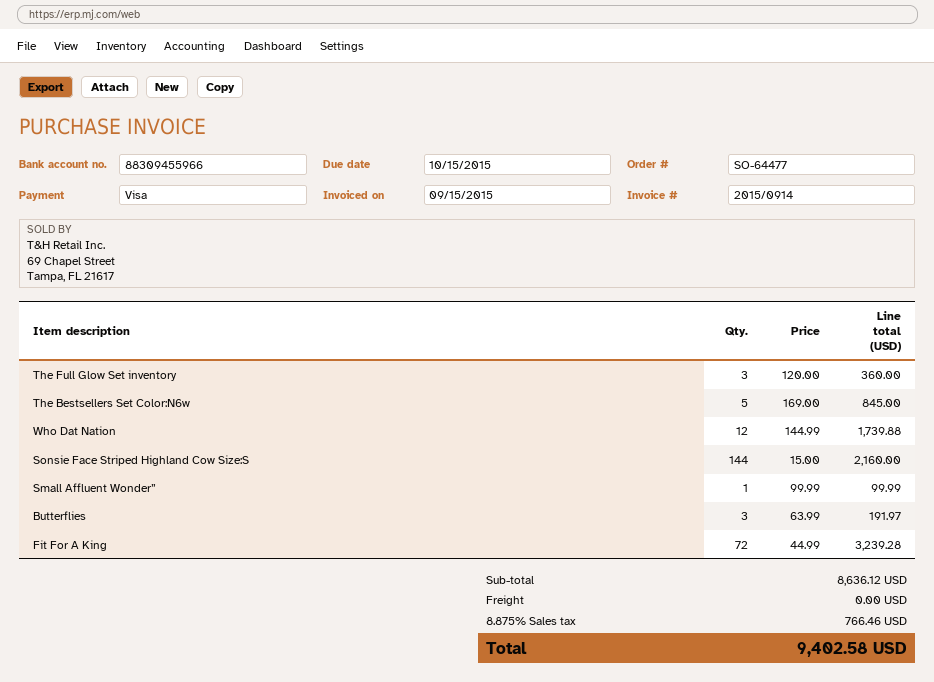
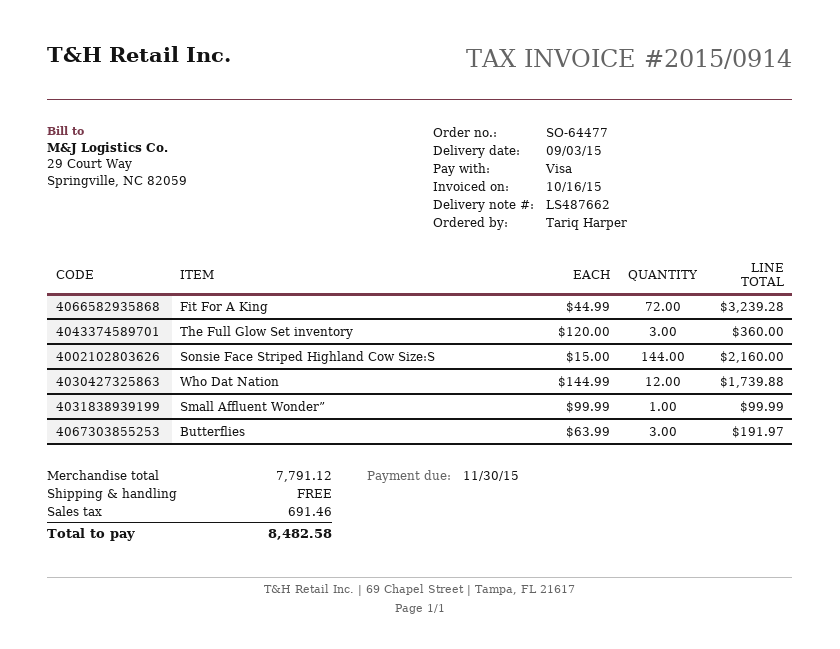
invoice date: 2015-09-15 -> 2015-10-16
due date: 2015-10-15 -> 2015-11-30
The Bestsellers Set Color:N6w: 5 x 169.00 = 845.00 -> none
subtotal: 8636.12 -> 7791.12
tax: 766.46 -> 691.46
total: 9402.58 -> 8482.58

